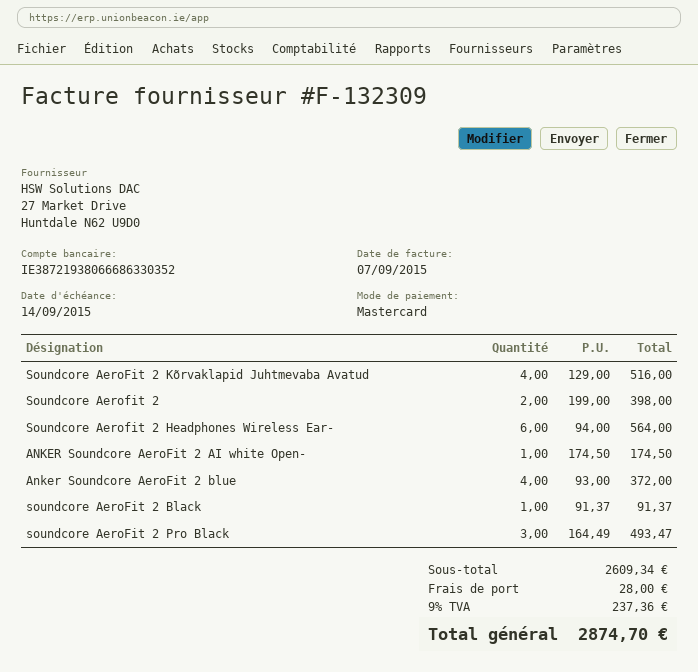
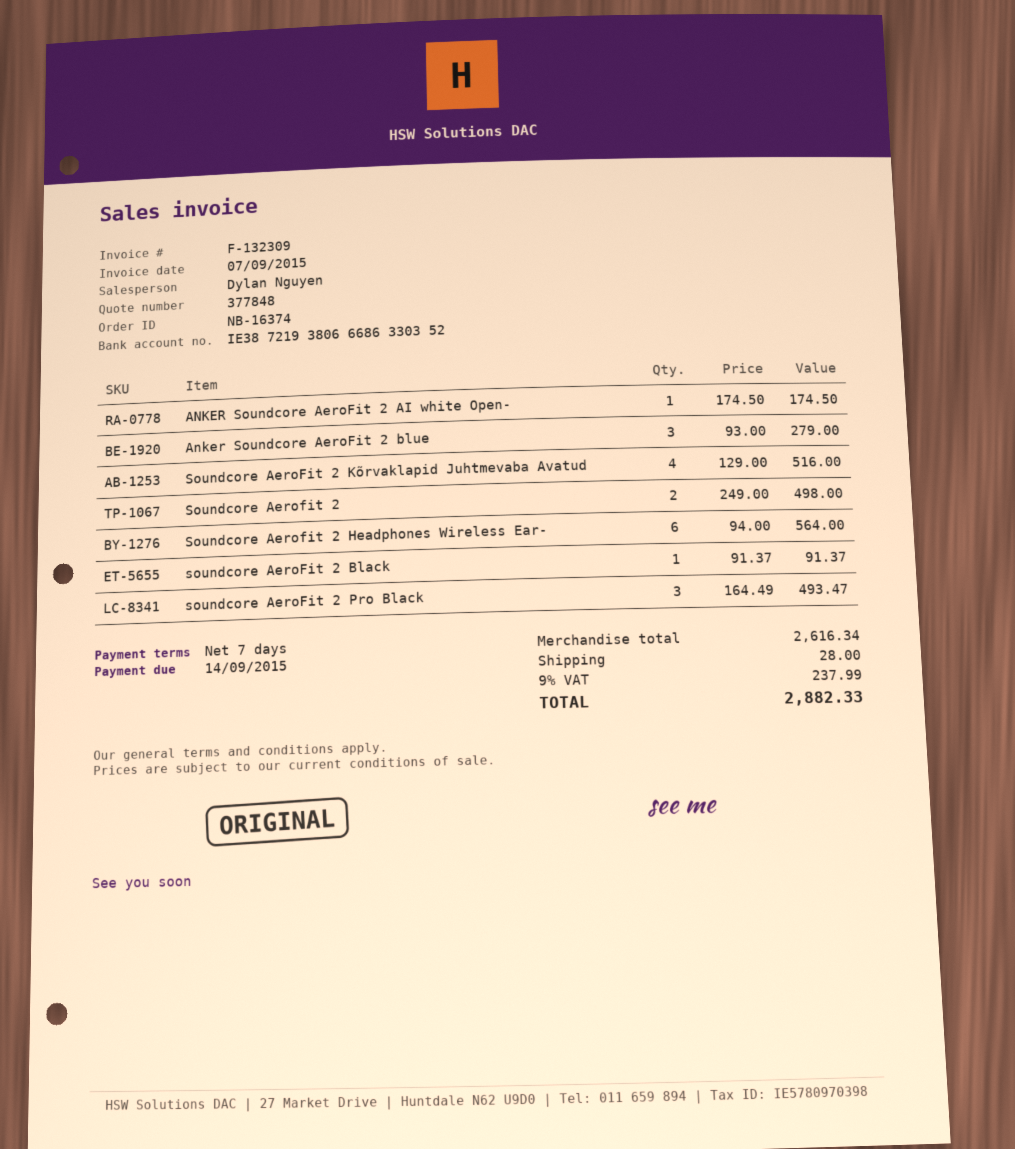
Soundcore Aerofit 2: 2 x 199.00 = 398.00 -> 2 x 249.00 = 498.00
Anker Soundcore AeroFit 2 blue: 4 x 93.00 = 372.00 -> 3 x 93.00 = 279.00
subtotal: 2609.34 -> 2616.34
tax: 9% = 237.36 -> 9% = 237.99
total: 2874.70 -> 2882.33

